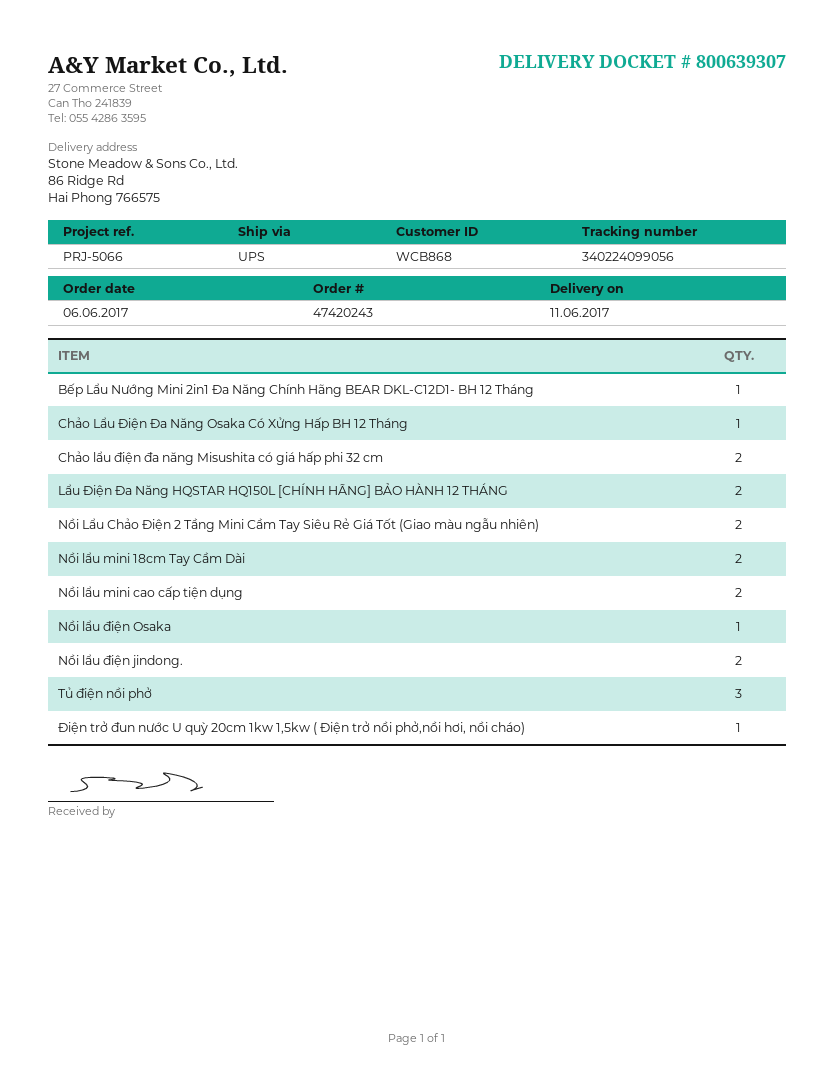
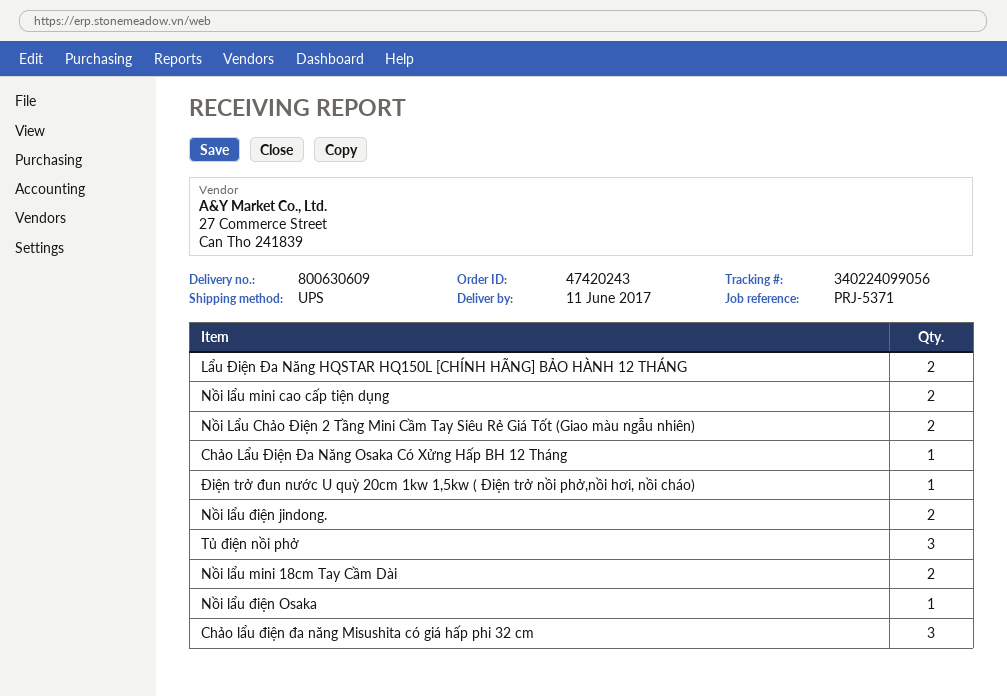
delivery note number: 800639307 -> 800630609
reference: PRJ-5066 -> PRJ-5371
Bếp Lẩu Nướng Mini 2in1 Đa Năng Chính Hãng BEAR DKL-C12D1- BH 12 Tháng: 1 -> none
Chảo lẩu điện đa năng Misushita có giá hấp phi 32 cm: 2 -> 3

